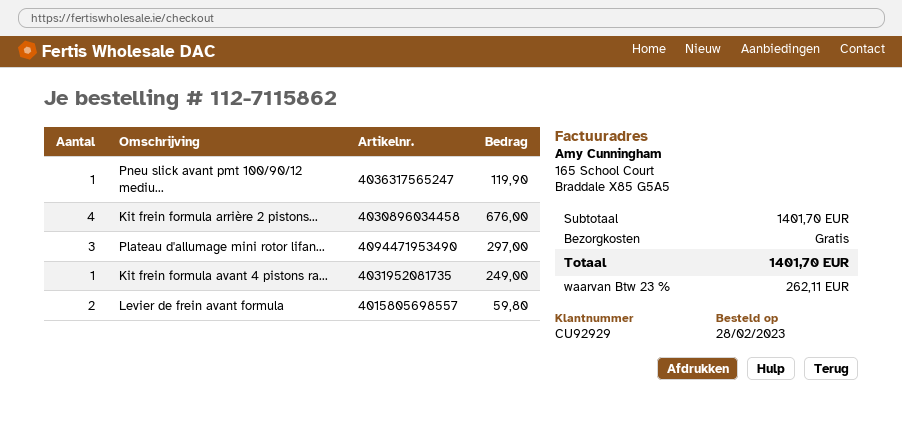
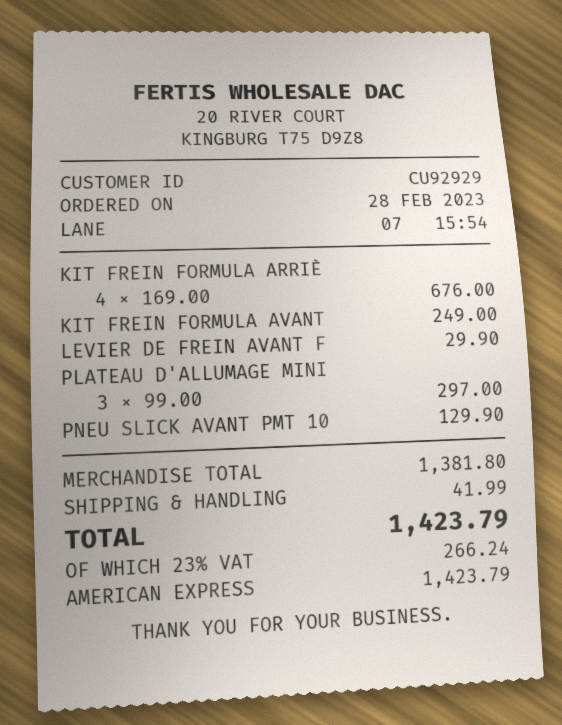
Pneu slick avant pmt 100/90/12 mediu...: 1 for 119.90 -> 1 for 129.90
Levier de frein avant formula: 2 for 59.80 -> 1 for 29.90
subtotal: 1401.70 -> 1381.80
shipping: 0.00 -> 41.99
tax: 23% = 262.11 -> 23% = 266.24
total: 1401.70 -> 1423.79

